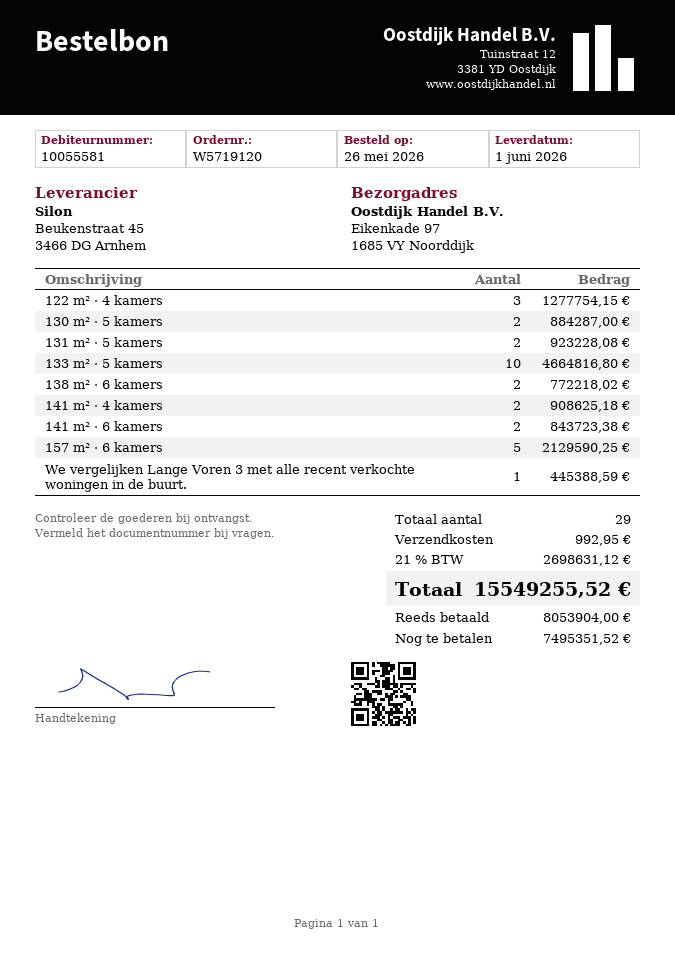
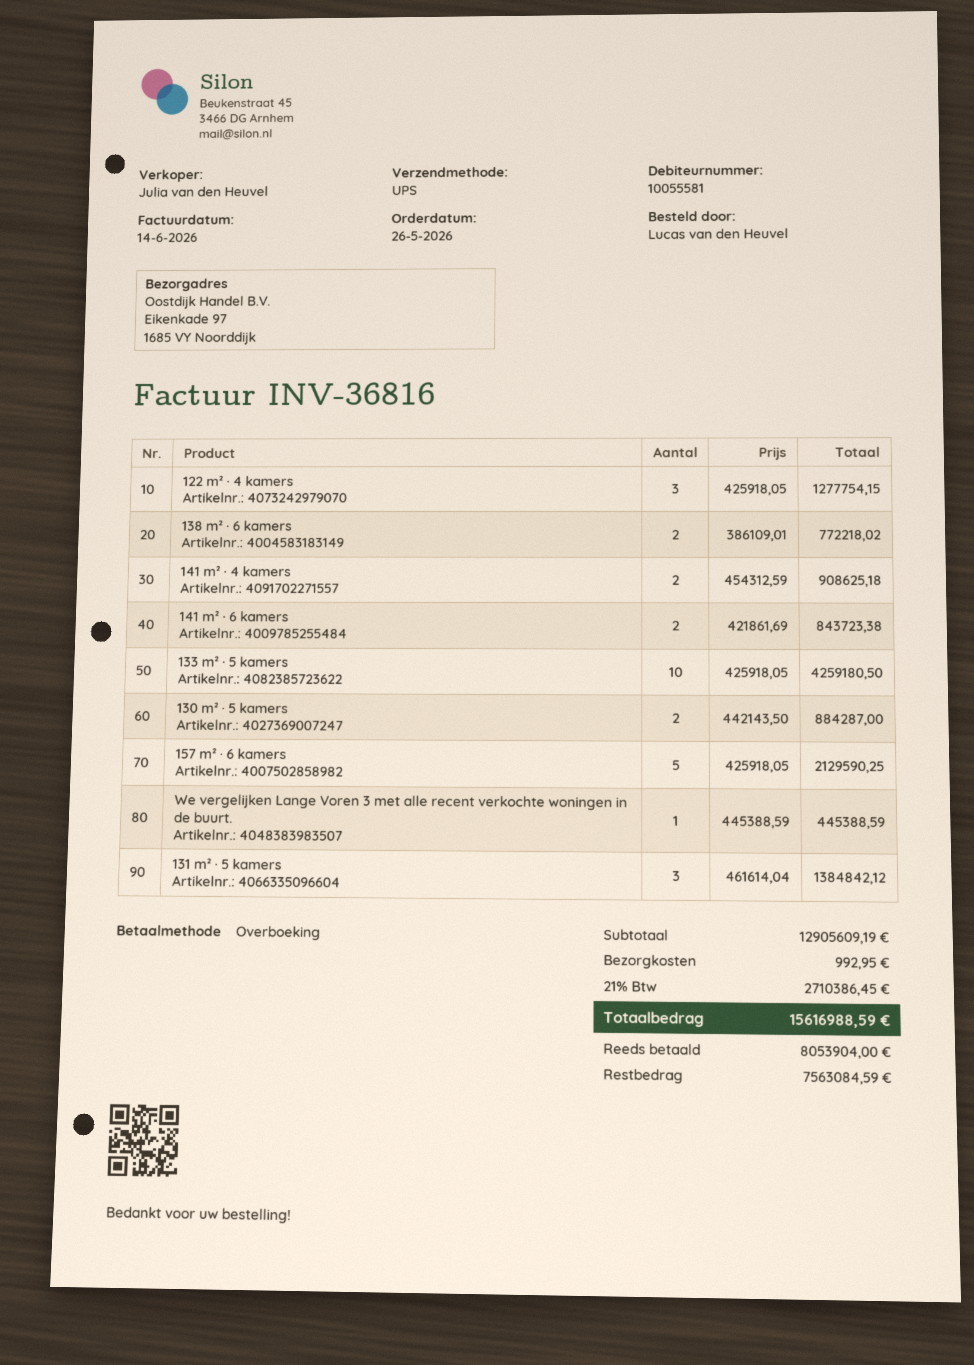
131 m² · 5 kamers: 2 for 923228.08 -> 3 for 1384842.12
133 m² · 5 kamers: 10 for 4664816.80 -> 10 for 4259180.50
tax: 21% = 2698631.12 -> 21% = 2710386.45
total: 15549255.52 -> 15616988.59
balance: 7495351.52 -> 7563084.59

